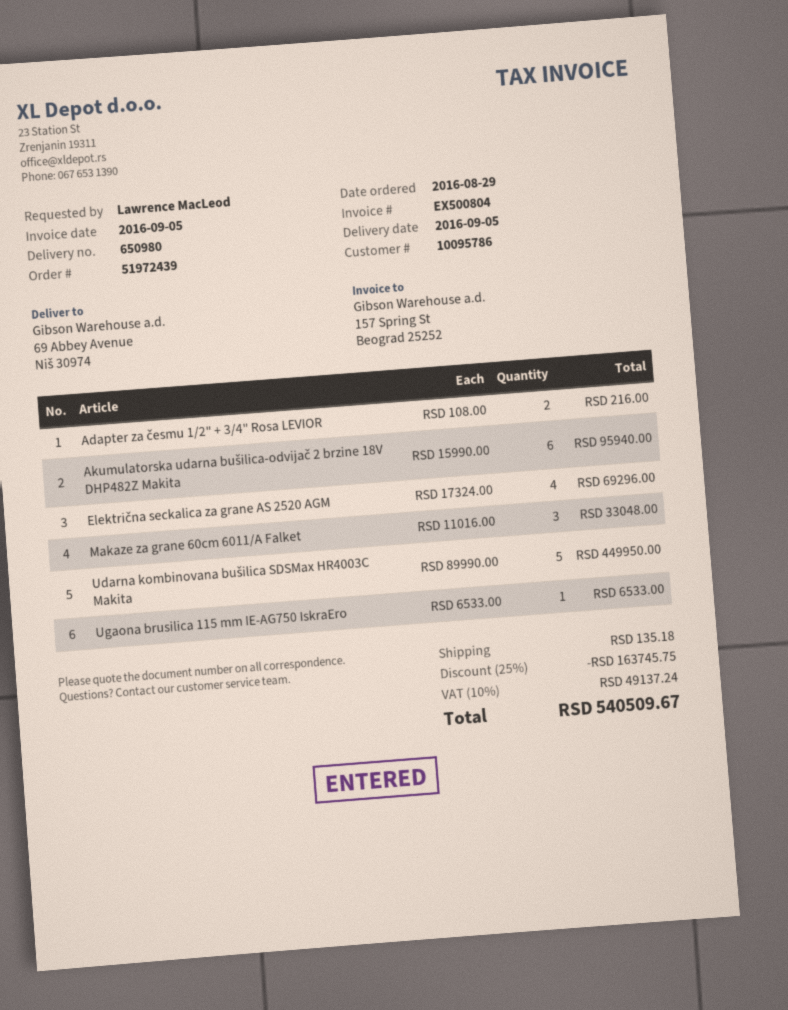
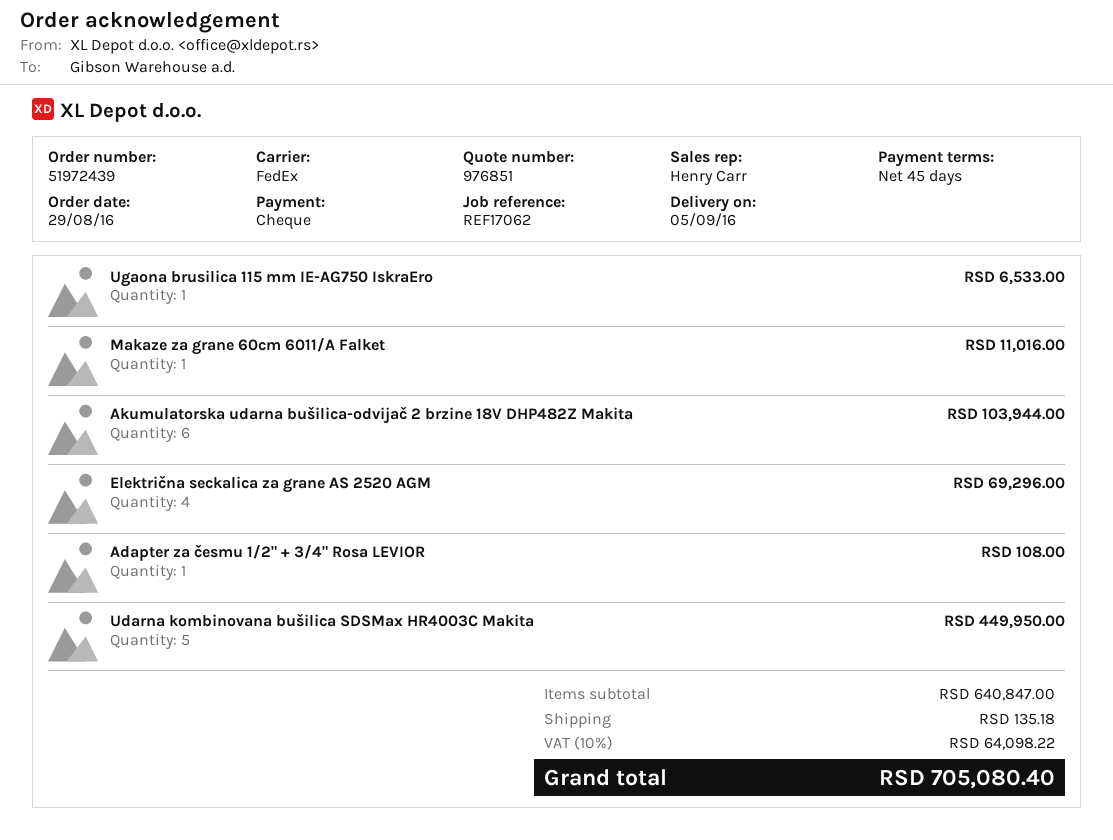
Adapter za česmu 1/2" + 3/4" Rosa LEVIOR: 2 for 216.00 -> 1 for 108.00
Akumulatorska udarna bušilica-odvijač 2 brzine 18V DHP482Z Makita: 6 for 95940.00 -> 6 for 103944.00
Makaze za grane 60cm 6011/A Falket: 3 for 33048.00 -> 1 for 11016.00
discount: 25% = 163745.75 -> none
tax: 10% = 49137.24 -> 10% = 64098.22
total: 540509.67 -> 705080.40

